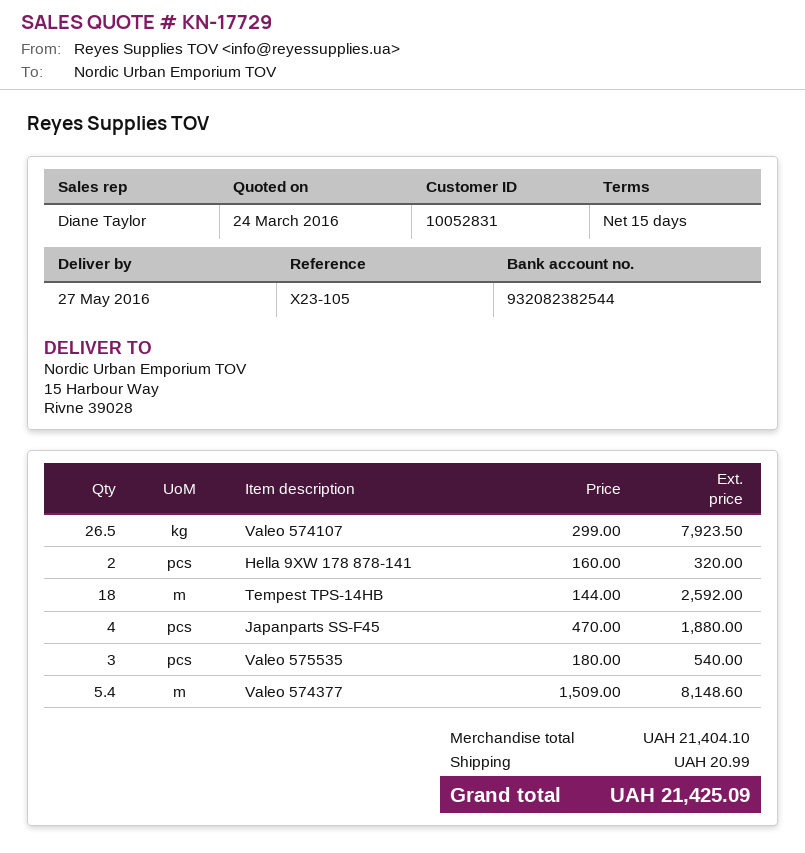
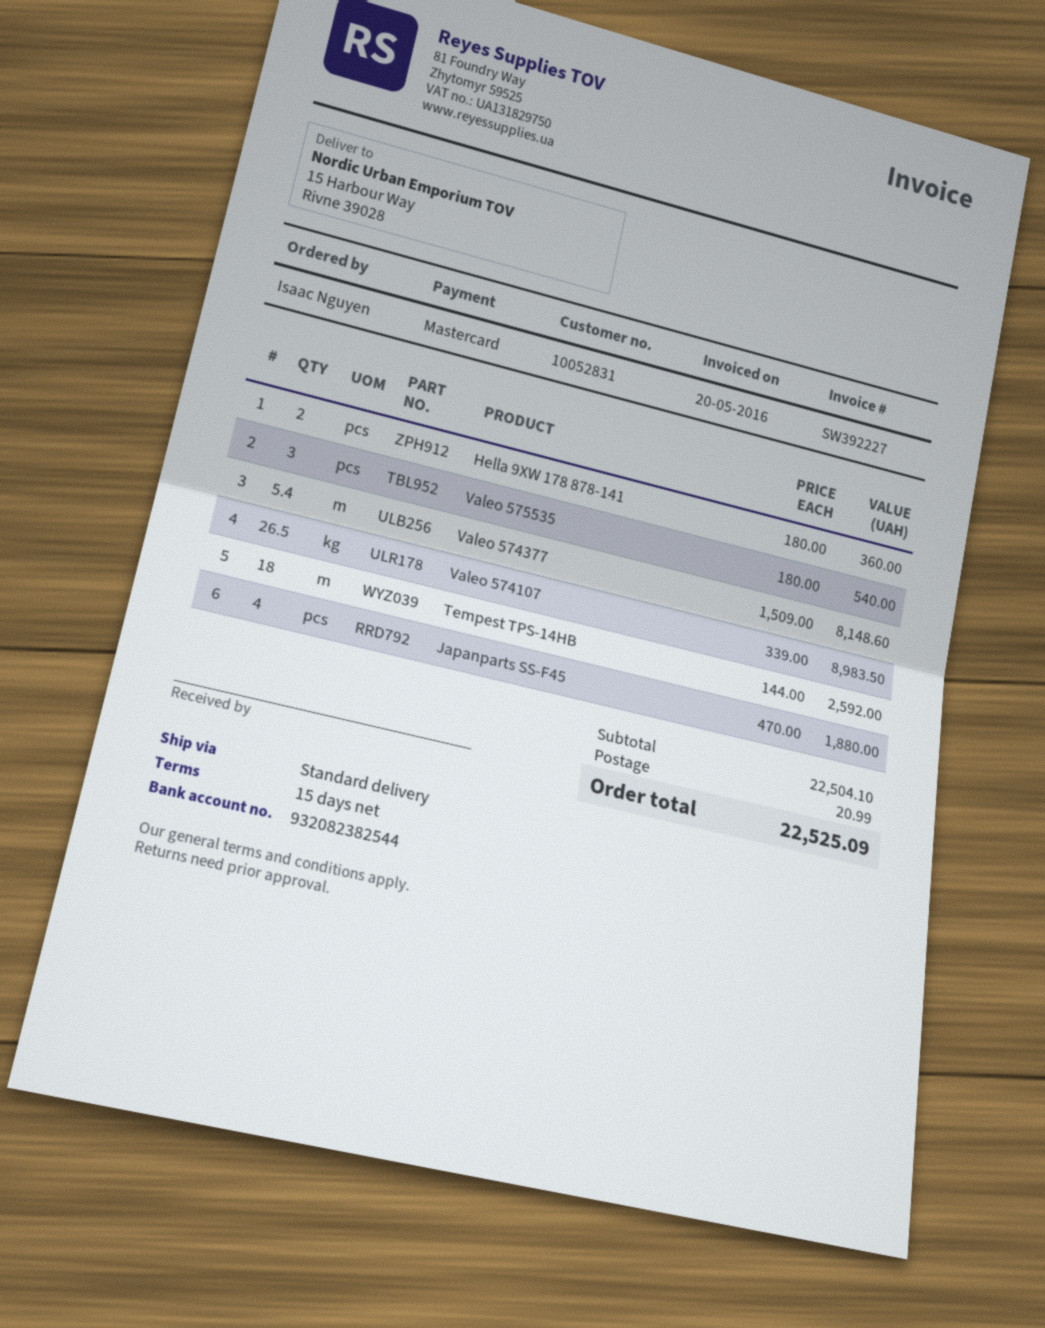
Valeo 574107: 26.5 x 299.00 = 7923.50 -> 26.5 x 339.00 = 8983.50
Hella 9XW 178 878-141: 2 x 160.00 = 320.00 -> 2 x 180.00 = 360.00
subtotal: 21404.10 -> 22504.10
total: 21425.09 -> 22525.09

